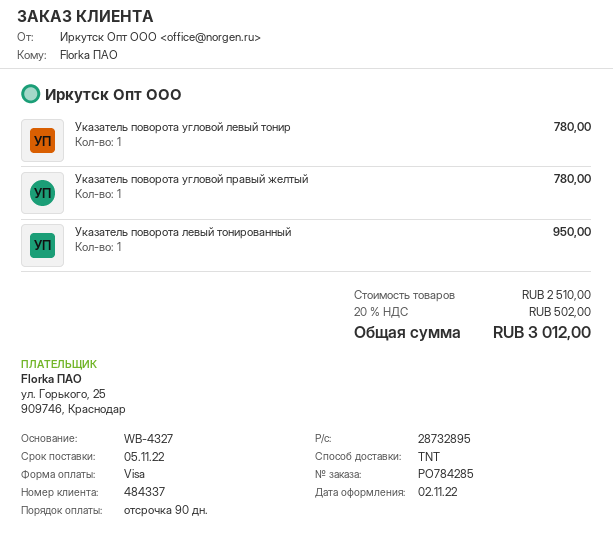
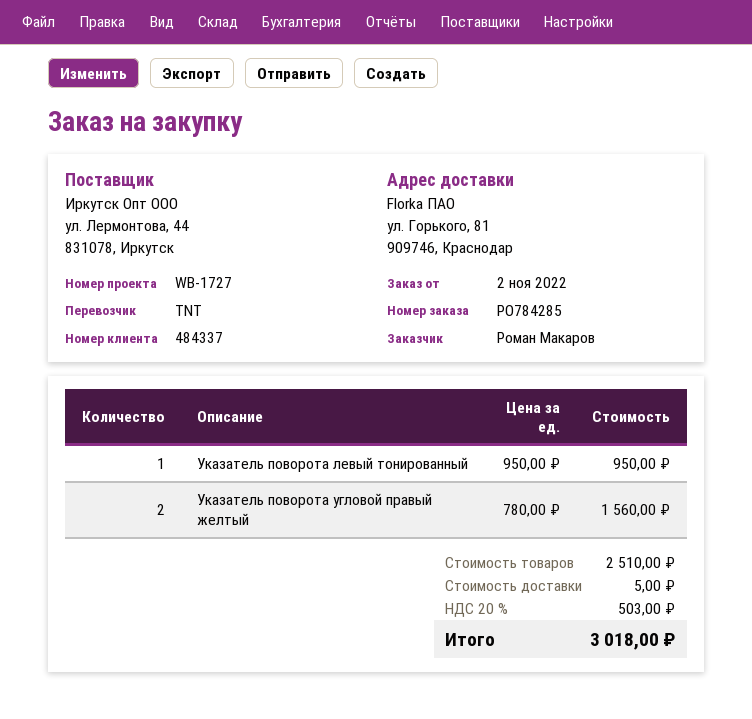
reference: WB-4327 -> WB-1727
Указатель поворота угловой левый тонир: 1 for 780.00 -> none
Указатель поворота угловой правый желтый: 1 for 780.00 -> 2 for 1560.00
shipping: none -> 5.00
tax: 20% = 502.00 -> 20% = 503.00
total: 3012.00 -> 3018.00

